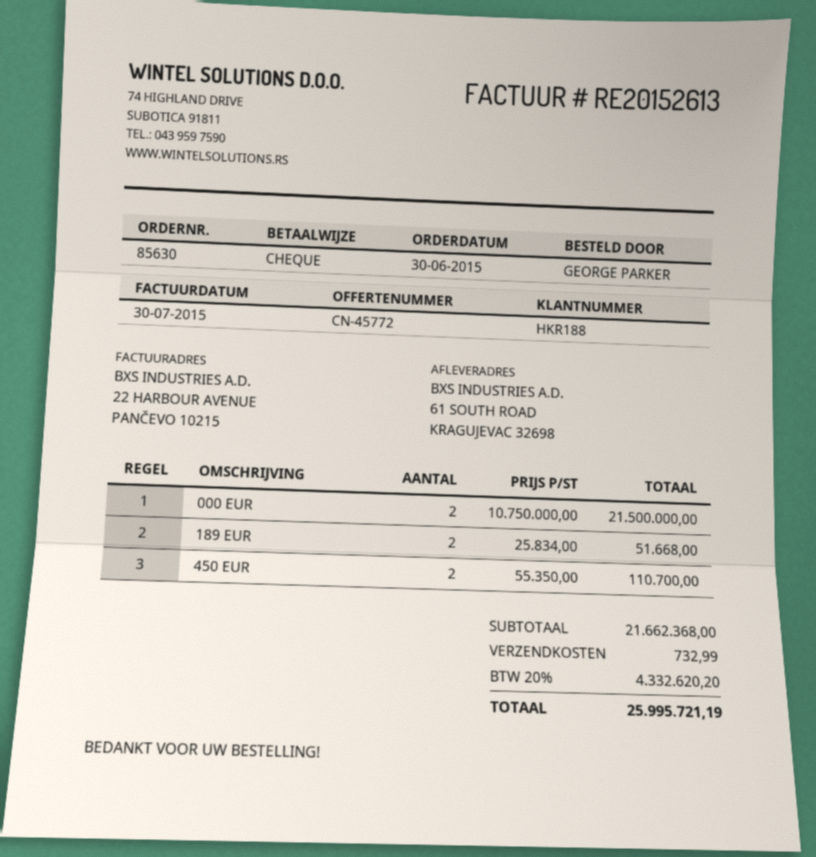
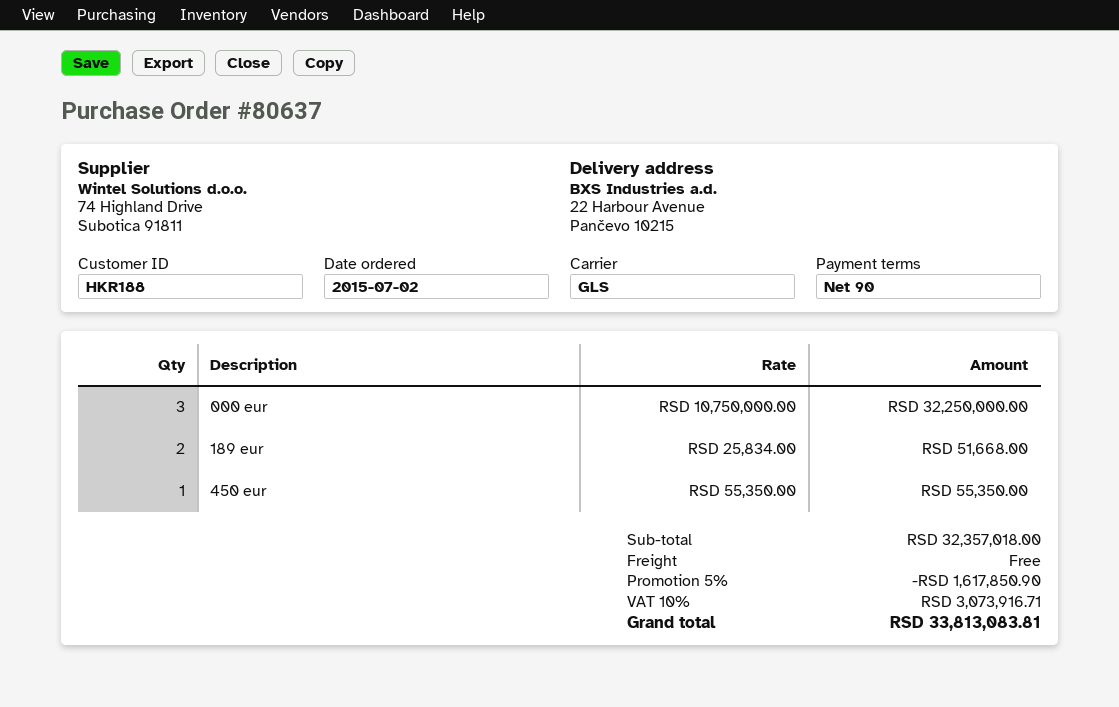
order number: 85630 -> 80637
order date: 2015-06-30 -> 2015-07-02
ship to: 61 SOUTH ROAD, KRAGUJEVAC 32698 -> 22 Harbour Avenue, Pančevo 10215
000 EUR: 2 x 10750000.00 = 21500000.00 -> 3 x 10750000.00 = 32250000.00
450 EUR: 2 x 55350.00 = 110700.00 -> 1 x 55350.00 = 55350.00
subtotal: 21662368.00 -> 32357018.00
discount: none -> 5% = 1617850.90
shipping: 732.99 -> 0.00
tax: 20% = 4332620.20 -> 10% = 3073916.71
total: 25995721.19 -> 33813083.81

